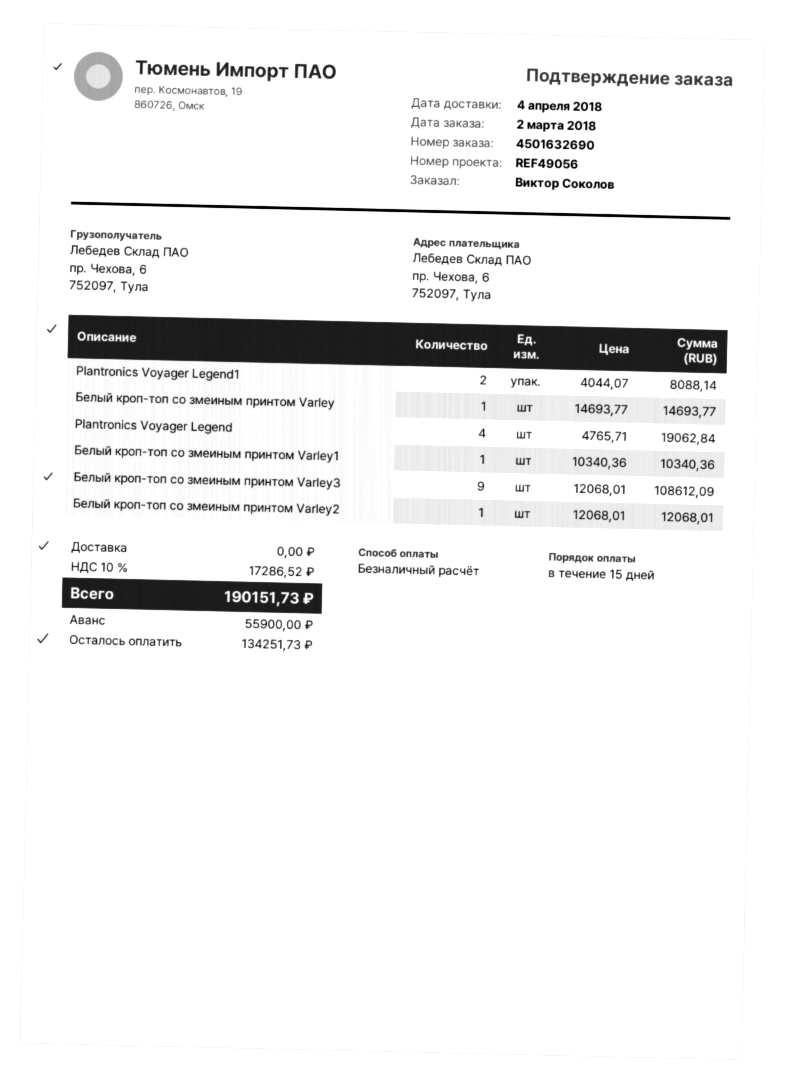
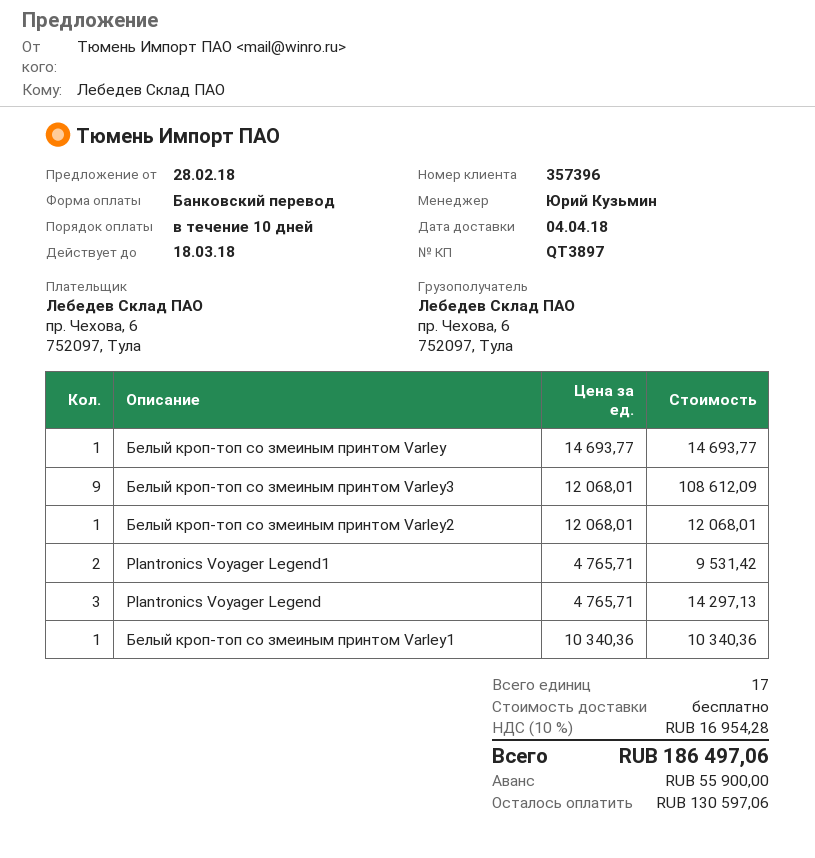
payment terms: 15 days -> 10 days
Plantronics Voyager Legend1: 2 x 4044.07 = 8088.14 -> 2 x 4765.71 = 9531.42
Plantronics Voyager Legend: 4 x 4765.71 = 19062.84 -> 3 x 4765.71 = 14297.13
tax: 10% = 17286.52 -> 10% = 16954.28
total: 190151.73 -> 186497.06
balance: 134251.73 -> 130597.06

